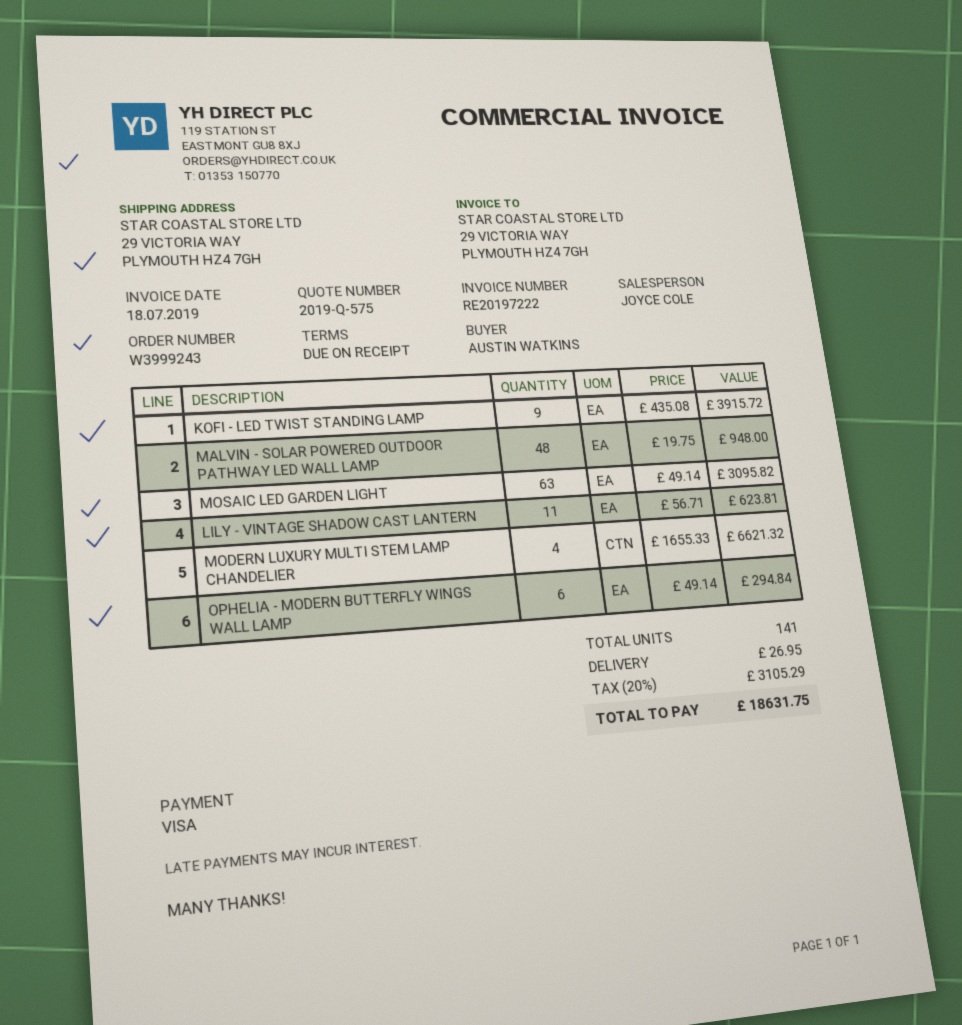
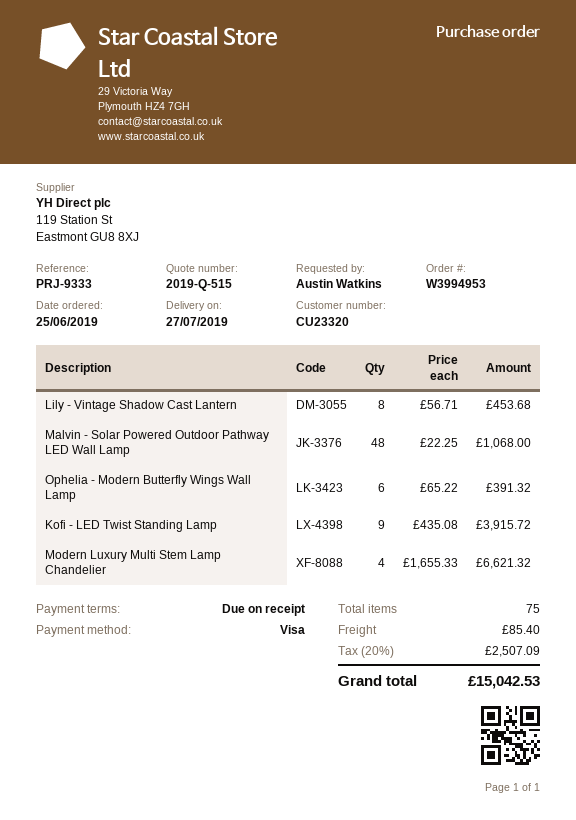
quote number: 2019-Q-575 -> 2019-Q-515
order number: W3999243 -> W3994953
MALVIN - SOLAR POWERED OUTDOOR PATHWAY LED WALL LAMP: 48 x 19.75 = 948.00 -> 48 x 22.25 = 1068.00
MOSAIC LED GARDEN LIGHT: 63 x 49.14 = 3095.82 -> none
LILY - VINTAGE SHADOW CAST LANTERN: 11 x 56.71 = 623.81 -> 8 x 56.71 = 453.68
OPHELIA - MODERN BUTTERFLY WINGS WALL LAMP: 6 x 49.14 = 294.84 -> 6 x 65.22 = 391.32
total quantity: 141 -> 75
shipping: 26.95 -> 85.40
tax: 20% = 3105.29 -> 20% = 2507.09
total: 18631.75 -> 15042.53

